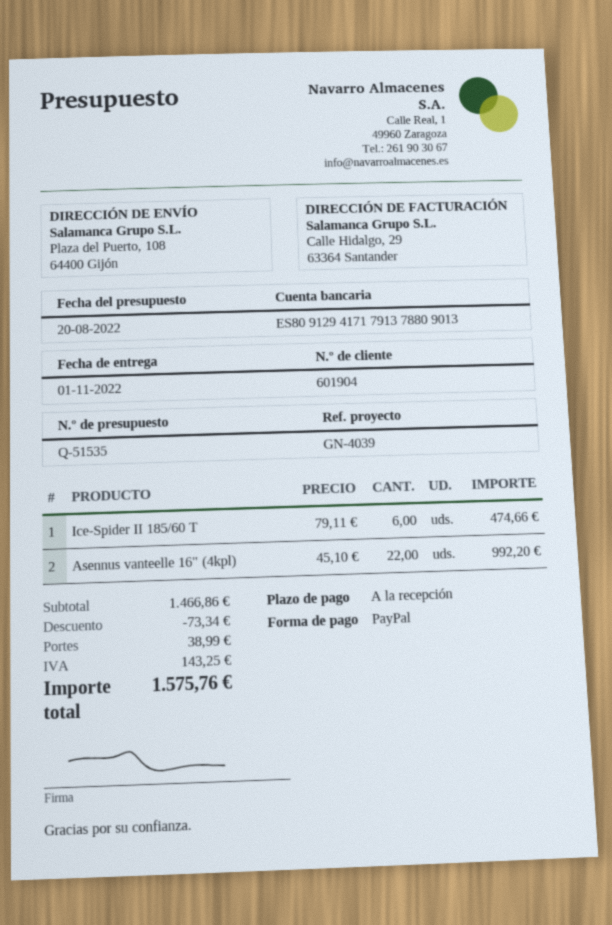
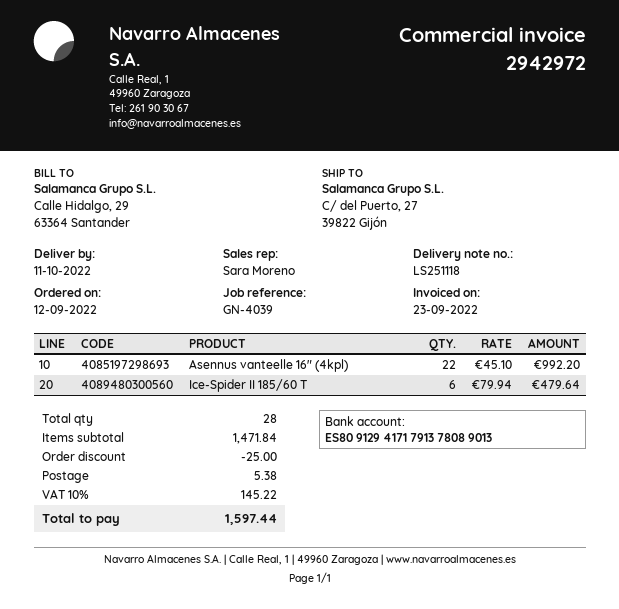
delivery date: 2022-11-01 -> 2022-10-11
bank account: ES8091294171791378809013 -> ES8091294171791378089013
ship to: Plaza del Puerto, 108, 64400 Gijón -> C/ del Puerto, 27, 39822 Gijón
Ice-Spider II 185/60 T: 6 x 79.11 = 474.66 -> 6 x 79.94 = 479.64
subtotal: 1466.86 -> 1471.84
discount: 73.34 -> 25.00
shipping: 38.99 -> 5.38
tax: 143.25 -> 145.22
total: 1575.76 -> 1597.44

